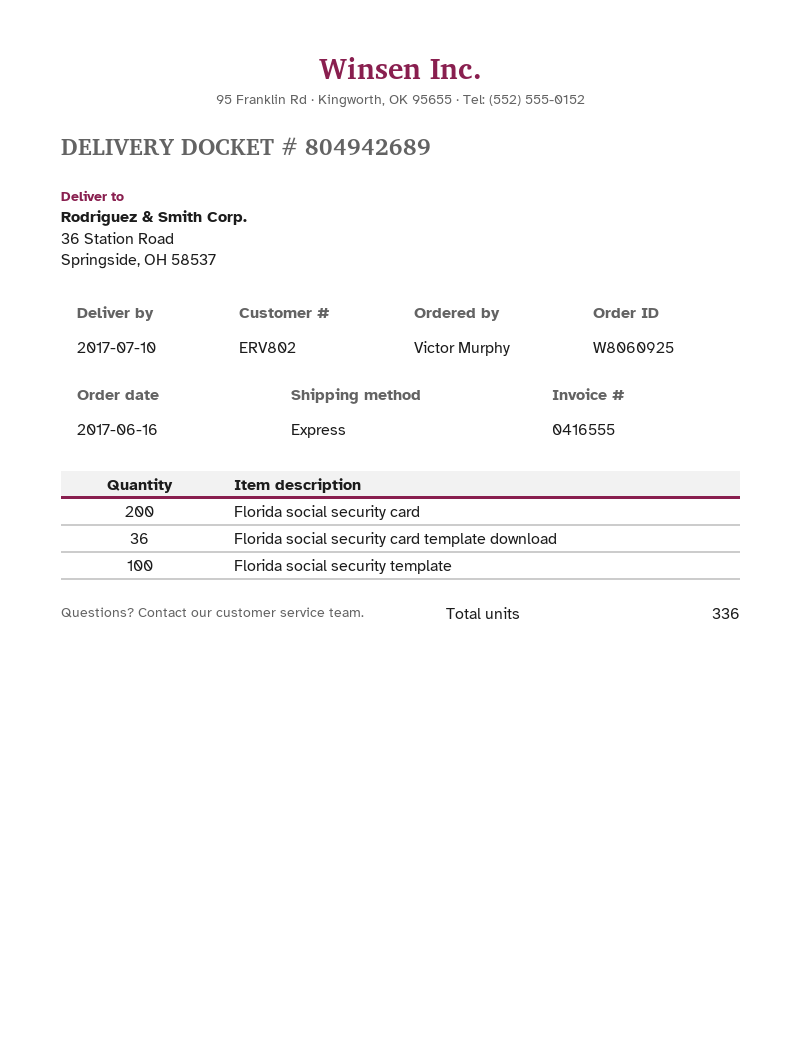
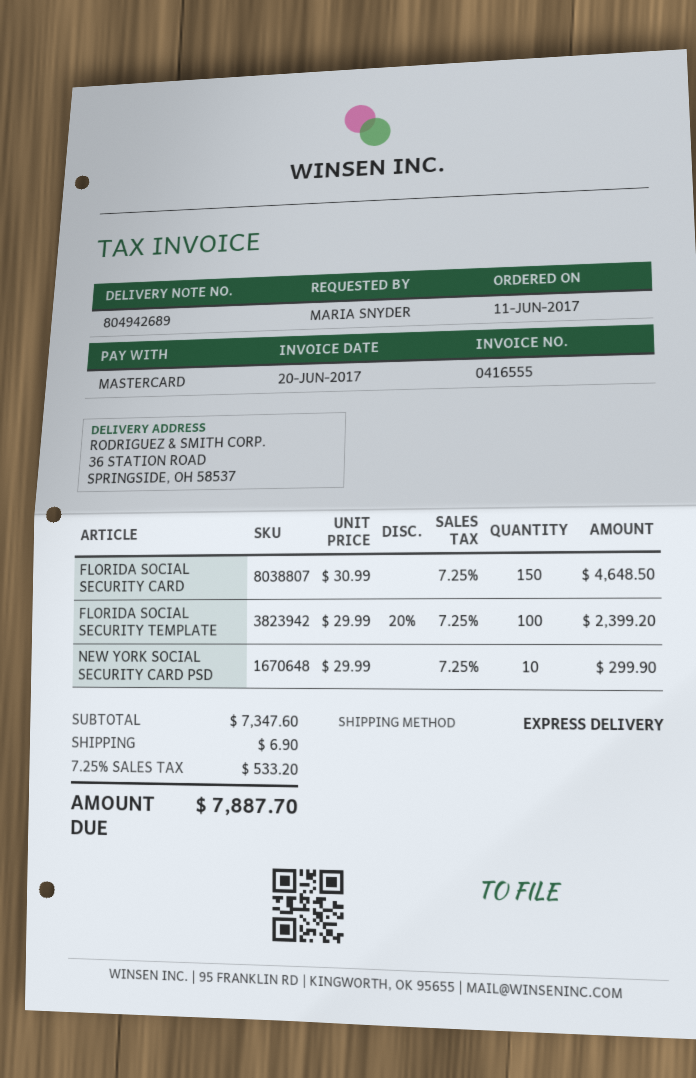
order date: 2017-06-16 -> 2017-06-11
ordered by: Victor Murphy -> MARIA SNYDER
Florida social security card: 200 -> 150
Florida social security card template download: 36 -> none
NEW YORK SOCIAL SECURITY CARD PSD: none -> 10

